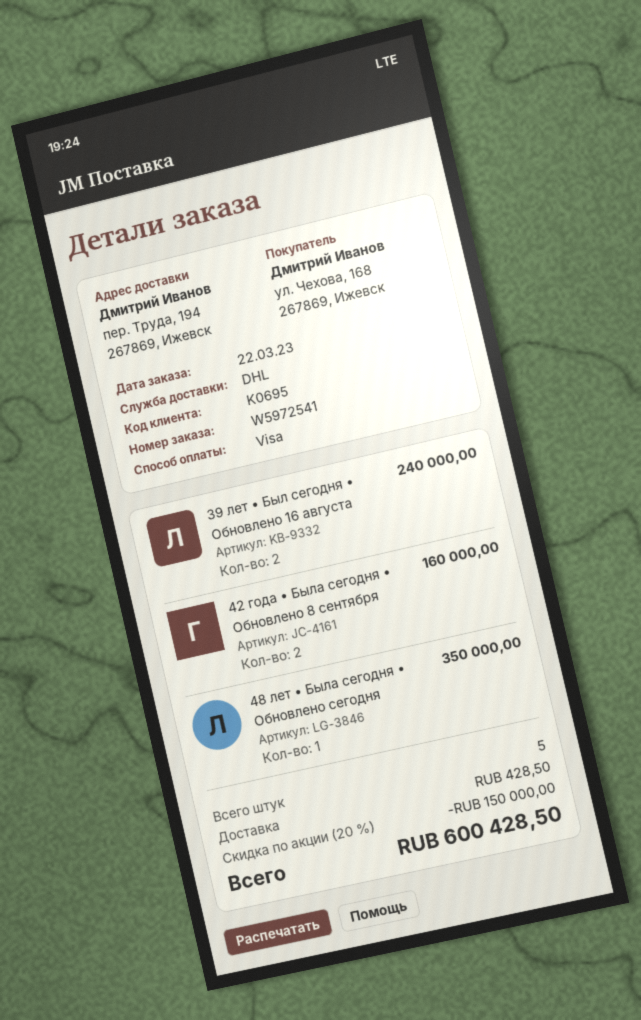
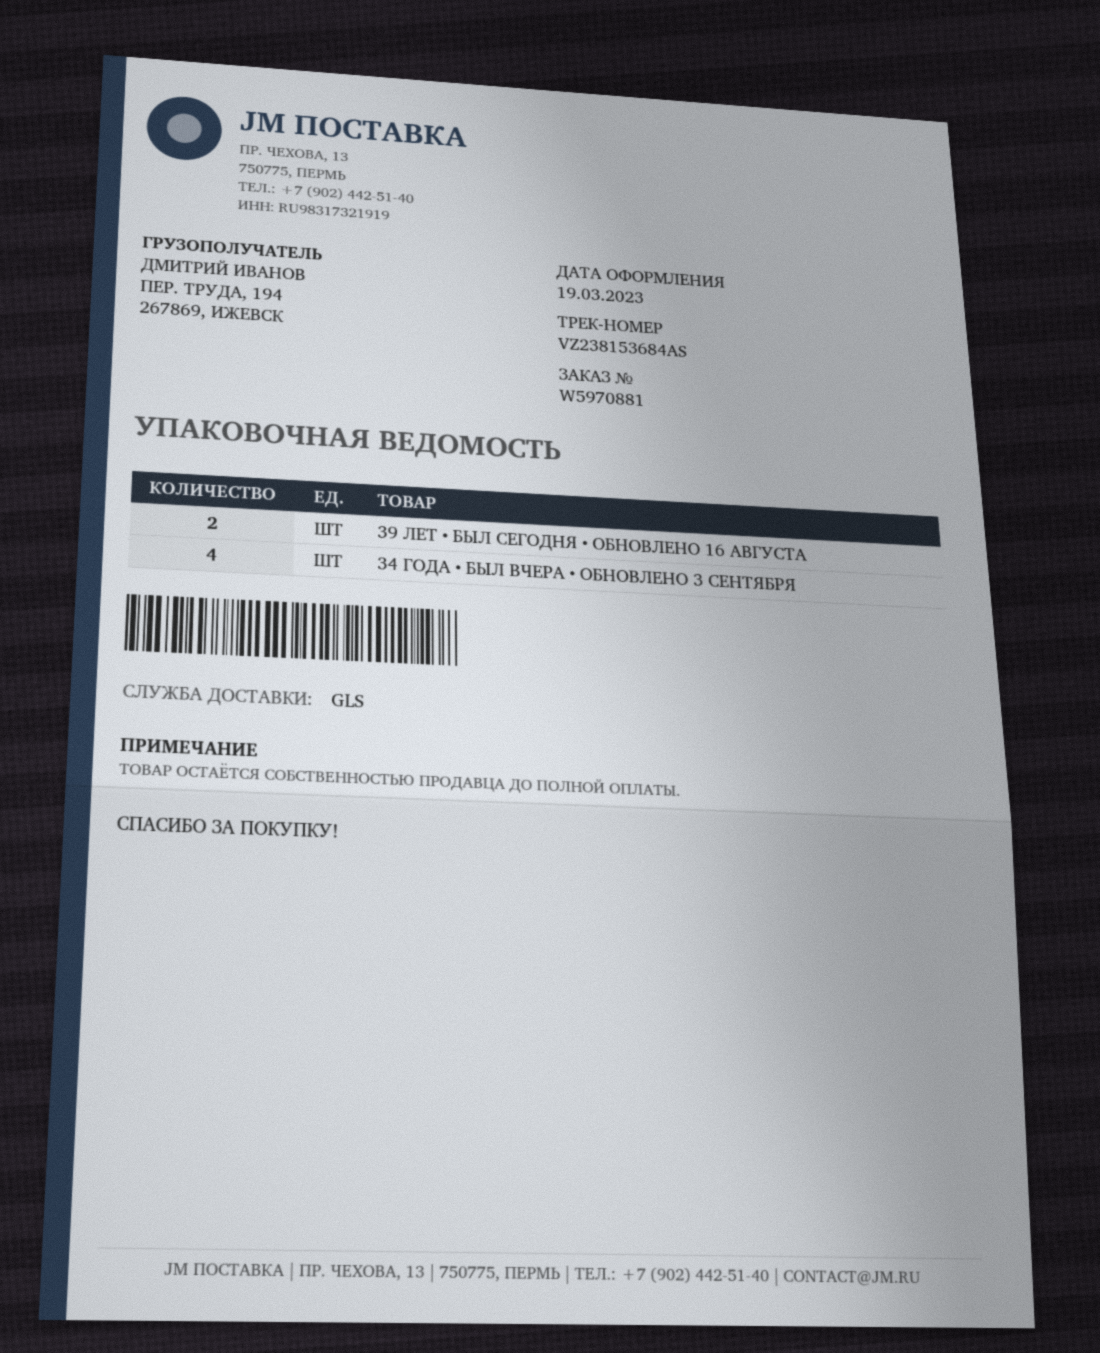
order number: W5972541 -> W5970881
order date: 2023-03-22 -> 2023-03-19
shipping method: DHL -> GLS
42 года • Была сегодня • Обновлено 8 сентября: 2 -> none
48 лет • Была сегодня • Обновлено сегодня: 1 -> none
34 ГОДА • БЫЛ ВЧЕРА • ОБНОВЛЕНО 3 СЕНТЯБРЯ: none -> 4

